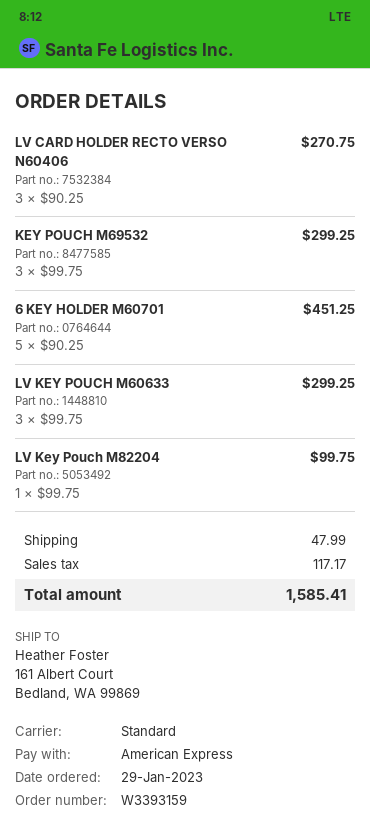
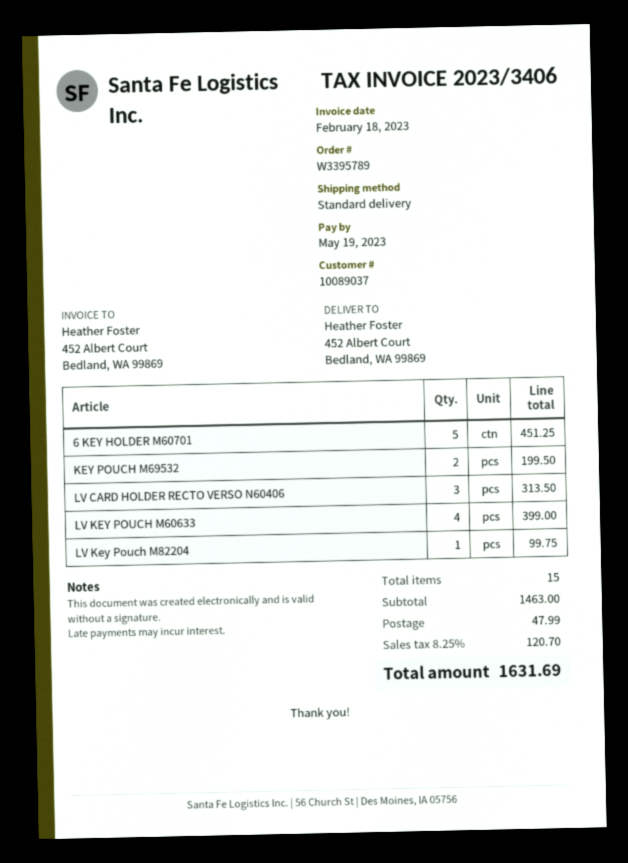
order number: W3393159 -> W3395789
ship to: 161 Albert Court, Bedland, WA 99869 -> 452 Albert Court, Bedland, WA 99869
LV CARD HOLDER RECTO VERSO N60406: 3 for 270.75 -> 3 for 313.50
KEY POUCH M69532: 3 for 299.25 -> 2 for 199.50
LV KEY POUCH M60633: 3 for 299.25 -> 4 for 399.00
tax: 117.17 -> 120.70
total: 1585.41 -> 1631.69

